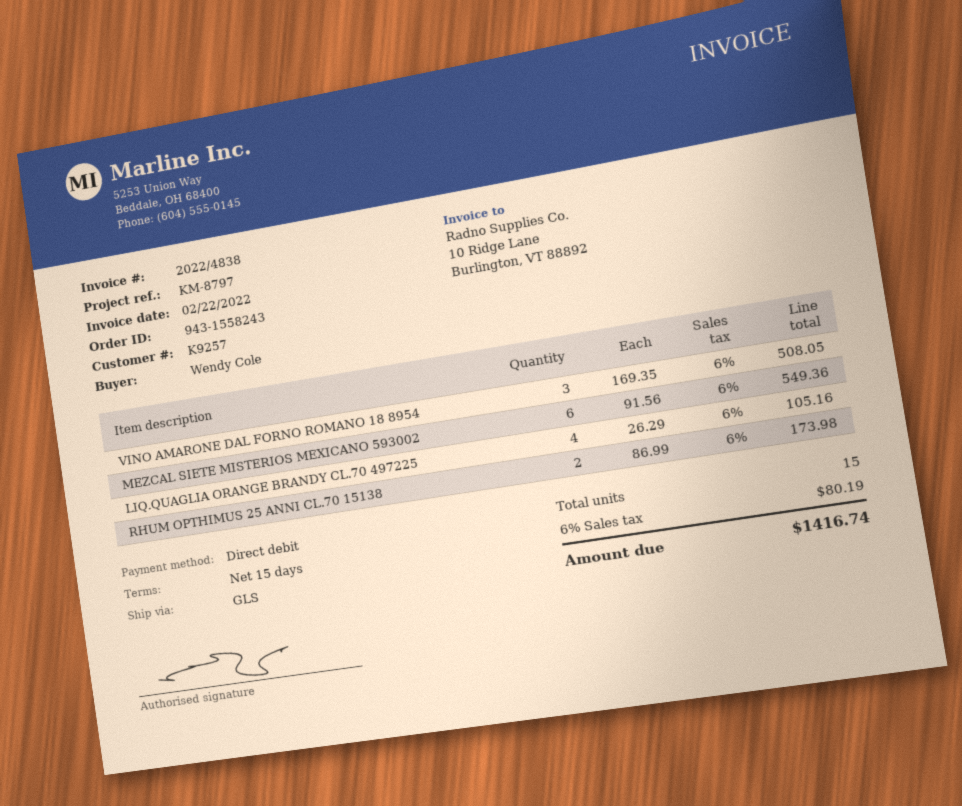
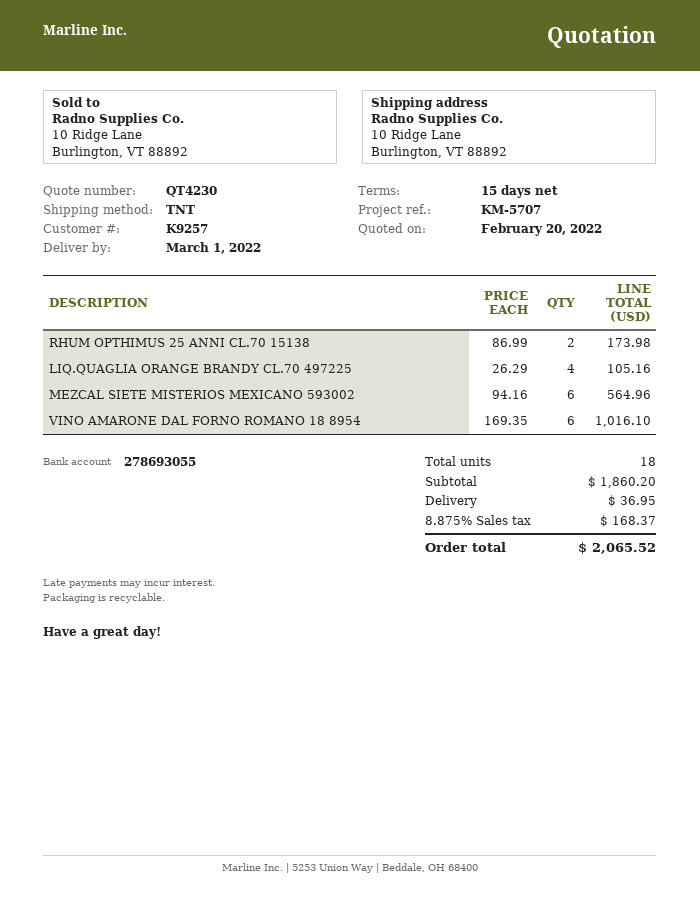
reference: KM-8797 -> KM-5707
shipping method: GLS -> TNT
VINO AMARONE DAL FORNO ROMANO 18 8954: 3 x 169.35 = 508.05 -> 6 x 169.35 = 1016.10
MEZCAL SIETE MISTERIOS MEXICANO 593002: 6 x 91.56 = 549.36 -> 6 x 94.16 = 564.96
total quantity: 15 -> 18
shipping: none -> 36.95
tax: 6% = 80.19 -> 8.875% = 168.37
total: 1416.74 -> 2065.52

